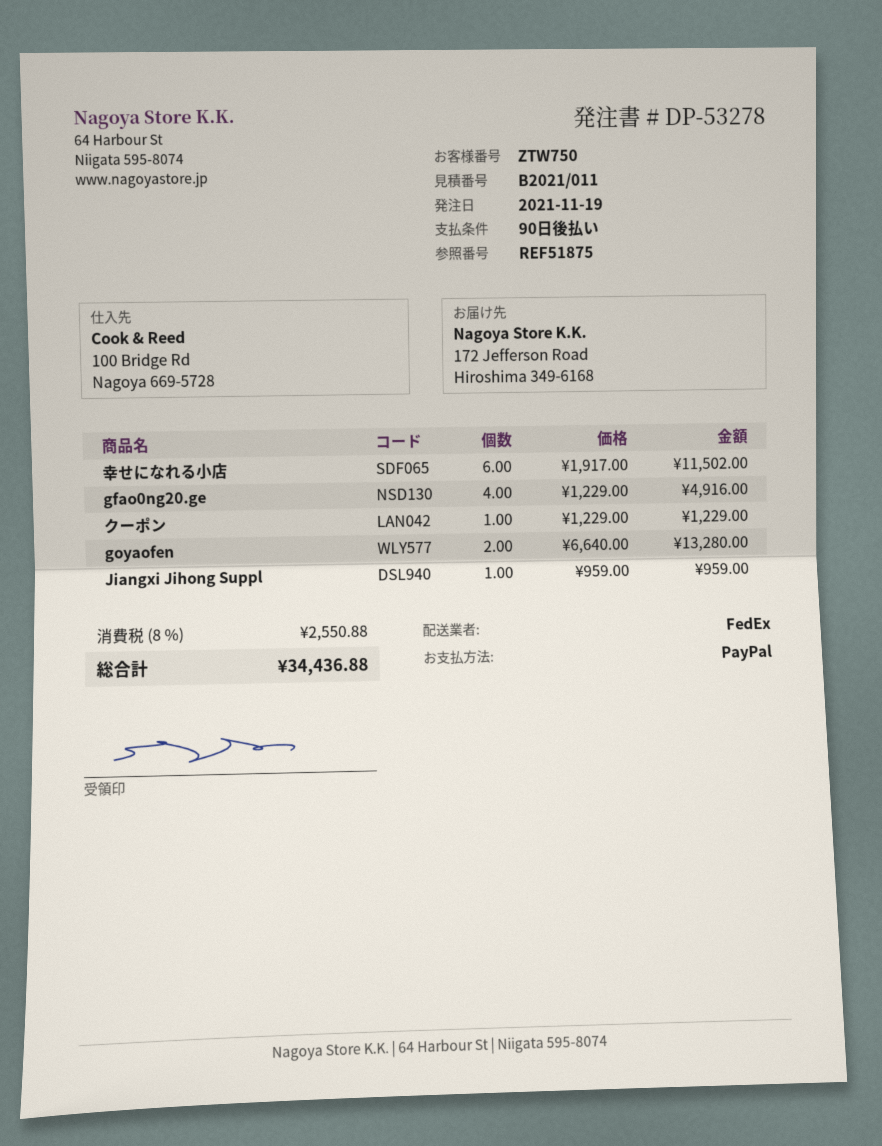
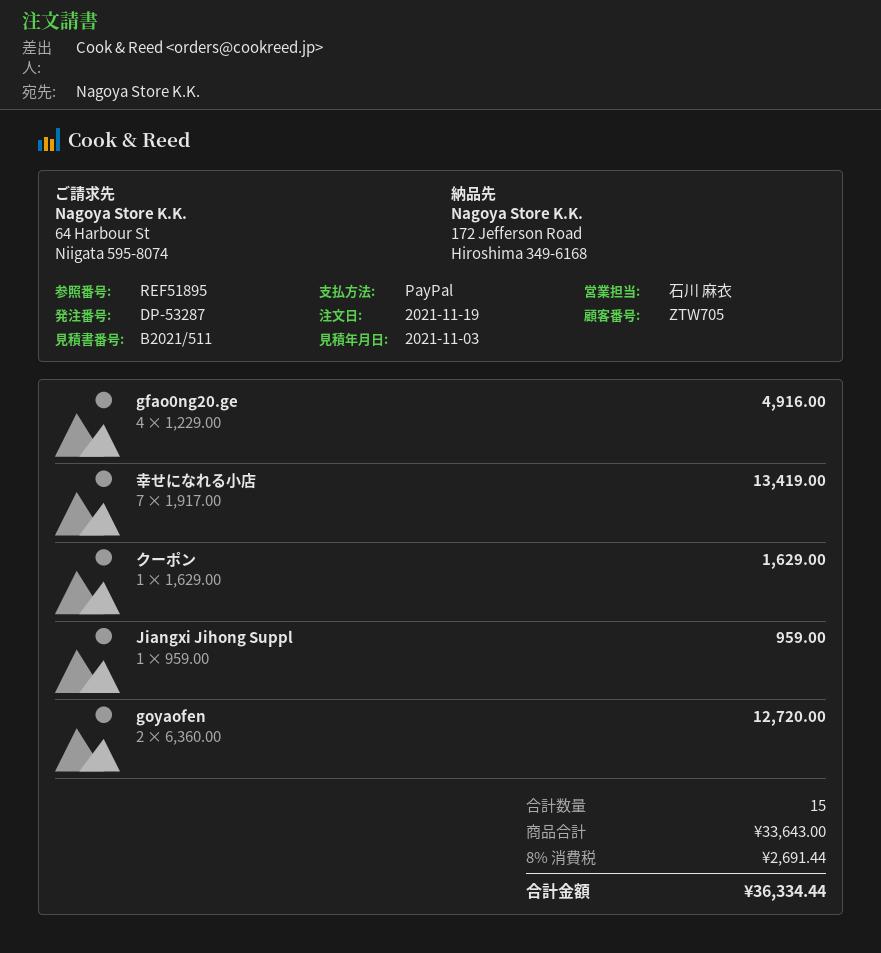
quote number: B2021/011 -> B2021/511
order number: DP-53278 -> DP-53287
customer number: ZTW750 -> ZTW705
reference: REF51875 -> REF51895
幸せになれる小店: 6 x 1917.00 = 11502.00 -> 7 x 1917.00 = 13419.00
クーポン: 1 x 1229.00 = 1229.00 -> 1 x 1629.00 = 1629.00
goyaofen: 2 x 6640.00 = 13280.00 -> 2 x 6360.00 = 12720.00
tax: 8% = 2550.88 -> 8% = 2691.44
total: 34436.88 -> 36334.44

